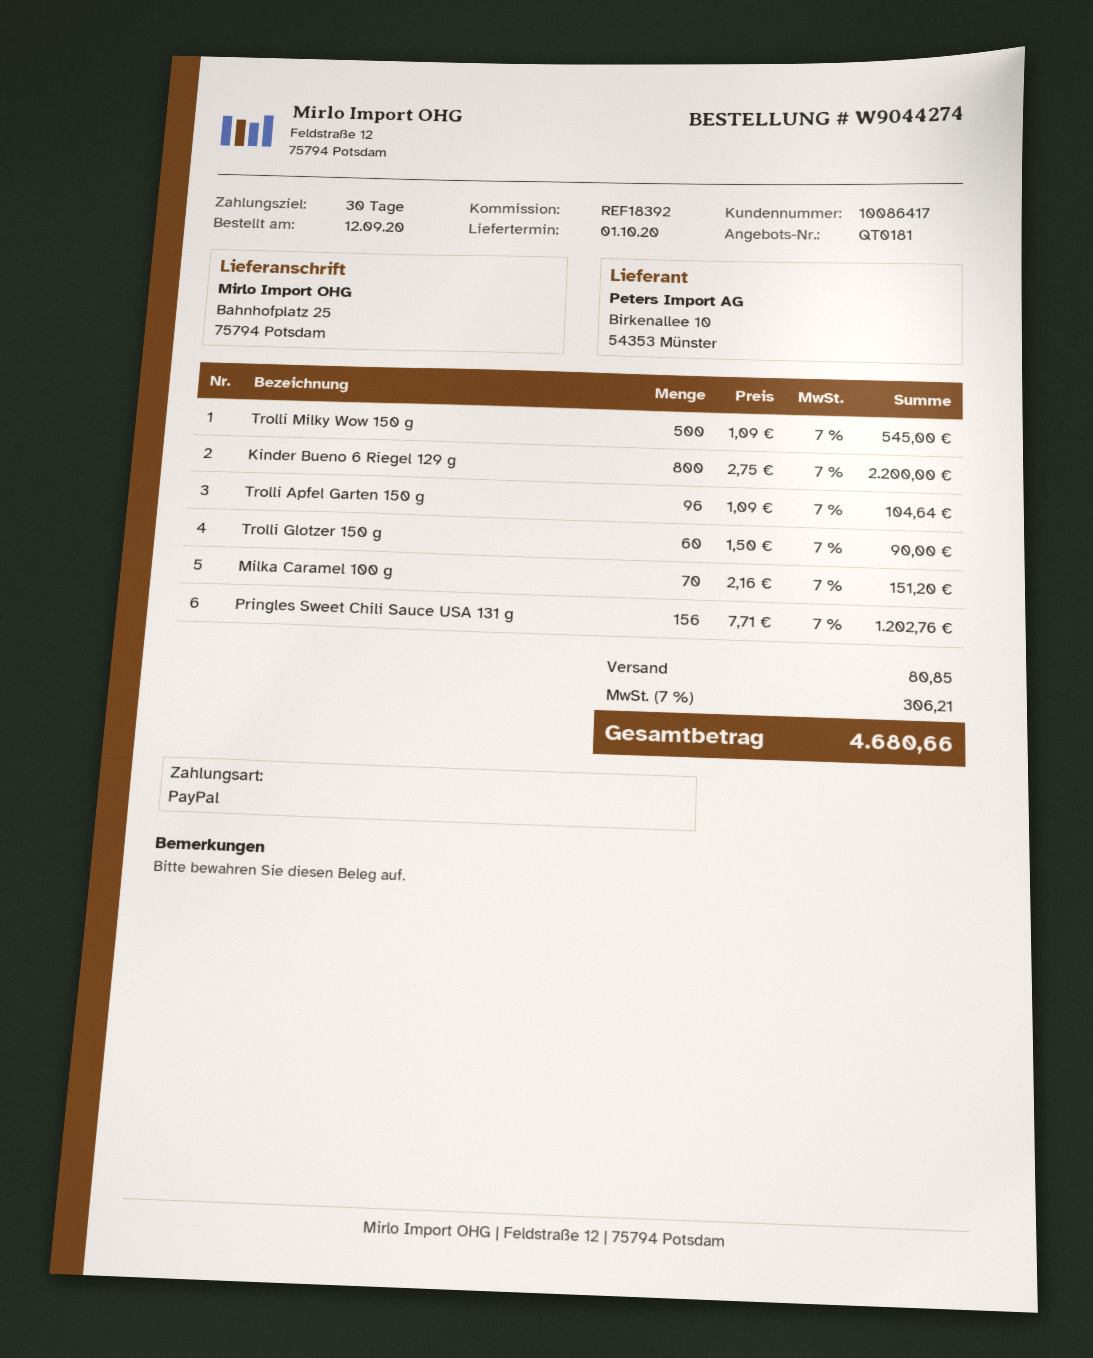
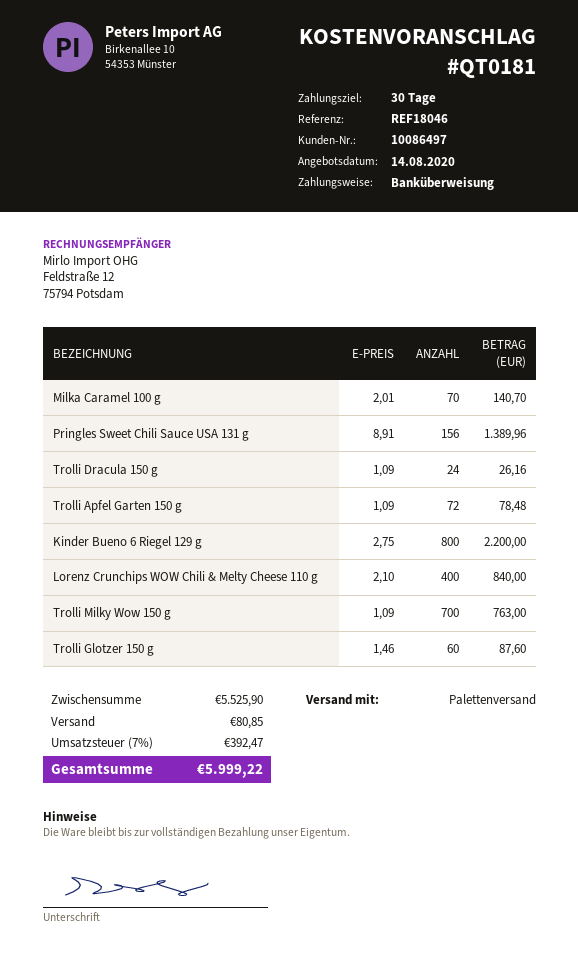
customer number: 10086417 -> 10086497
reference: REF18392 -> REF18046
payment method: PayPal -> bank transfer
Trolli Milky Wow 150 g: 500 x 1.09 = 545.00 -> 700 x 1.09 = 763.00
Trolli Apfel Garten 150 g: 96 x 1.09 = 104.64 -> 72 x 1.09 = 78.48
Trolli Glotzer 150 g: 60 x 1.50 = 90.00 -> 60 x 1.46 = 87.60
Milka Caramel 100 g: 70 x 2.16 = 151.20 -> 70 x 2.01 = 140.70
Pringles Sweet Chili Sauce USA 131 g: 156 x 7.71 = 1202.76 -> 156 x 8.91 = 1389.96
Trolli Dracula 150 g: none -> 24 x 1.09 = 26.16
Lorenz Crunchips WOW Chili & Melty Cheese 110 g: none -> 400 x 2.10 = 840.00
tax: 7% = 306.21 -> 7% = 392.47
total: 4680.66 -> 5999.22

